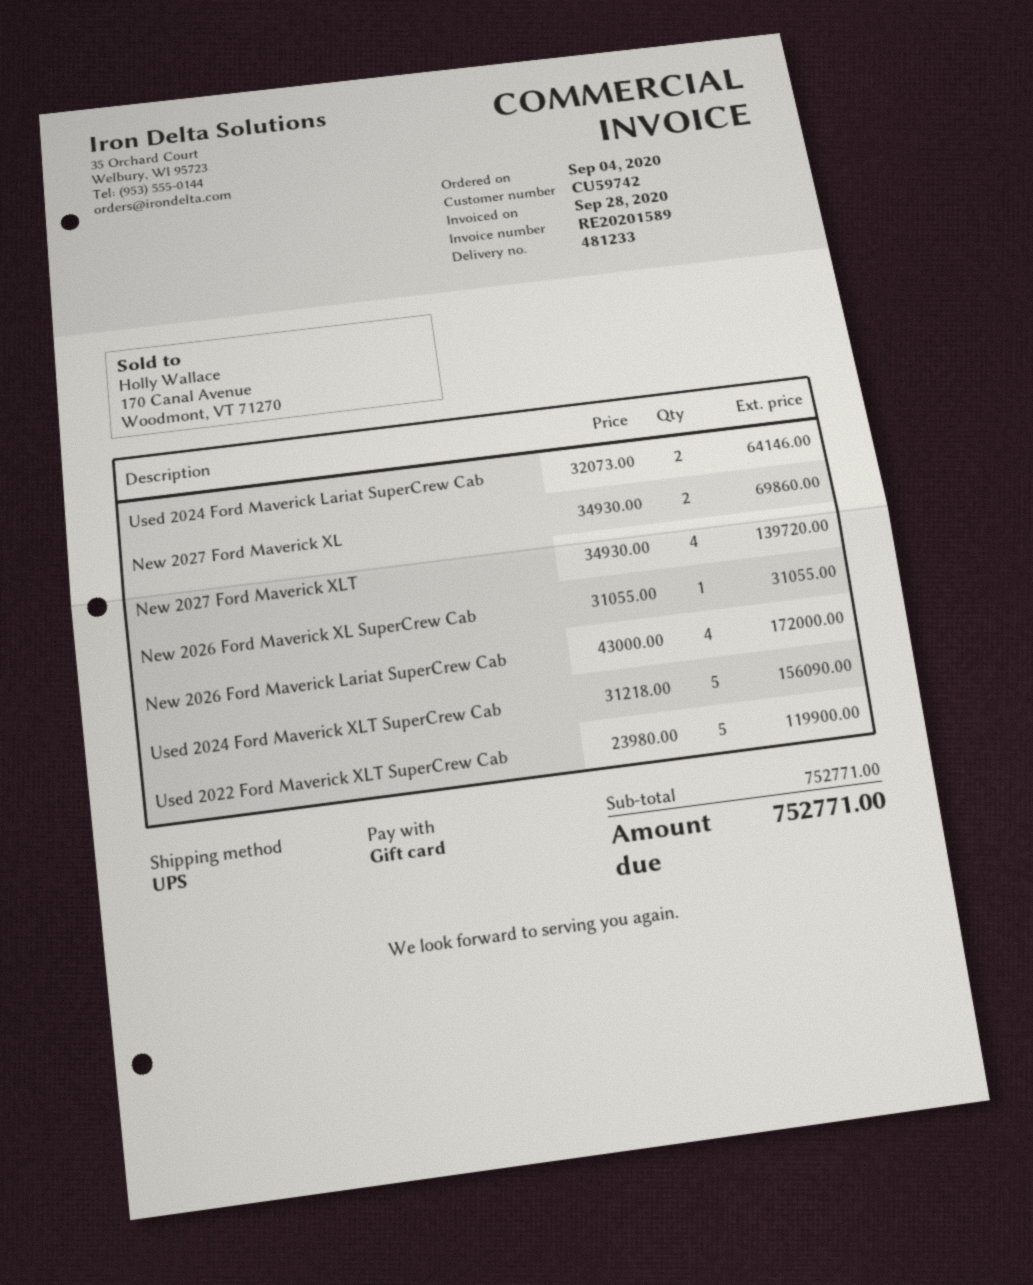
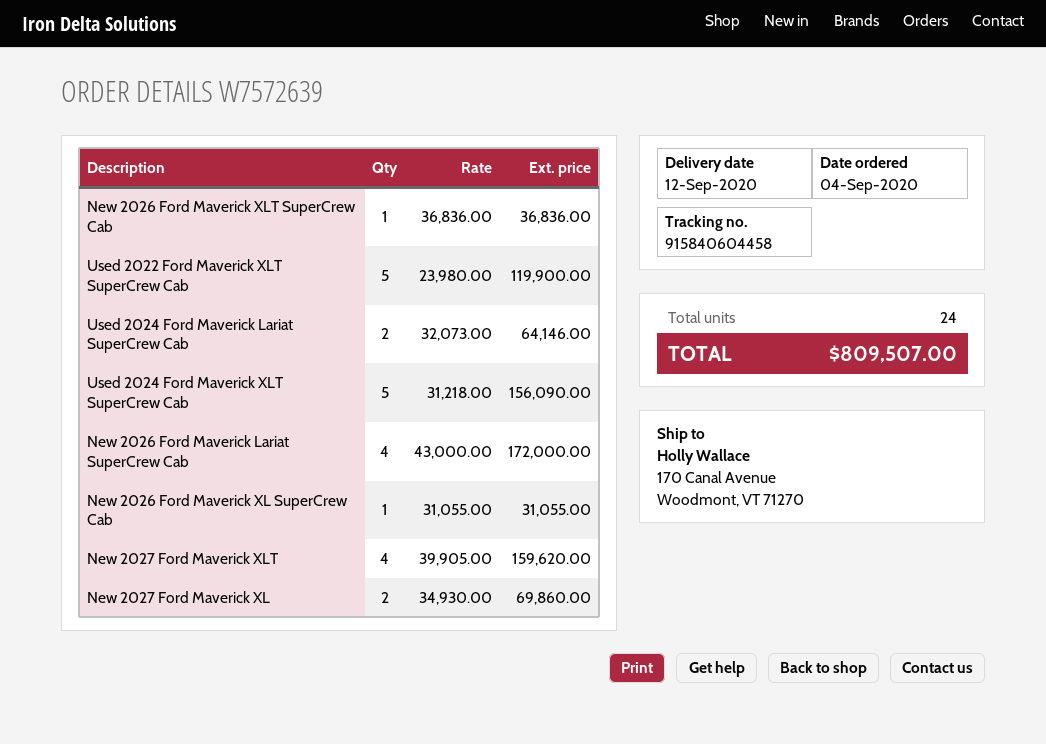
New 2027 Ford Maverick XLT: 4 x 34930.00 = 139720.00 -> 4 x 39905.00 = 159620.00
New 2026 Ford Maverick XLT SuperCrew Cab: none -> 1 x 36836.00 = 36836.00
total: 752771.00 -> 809507.00

